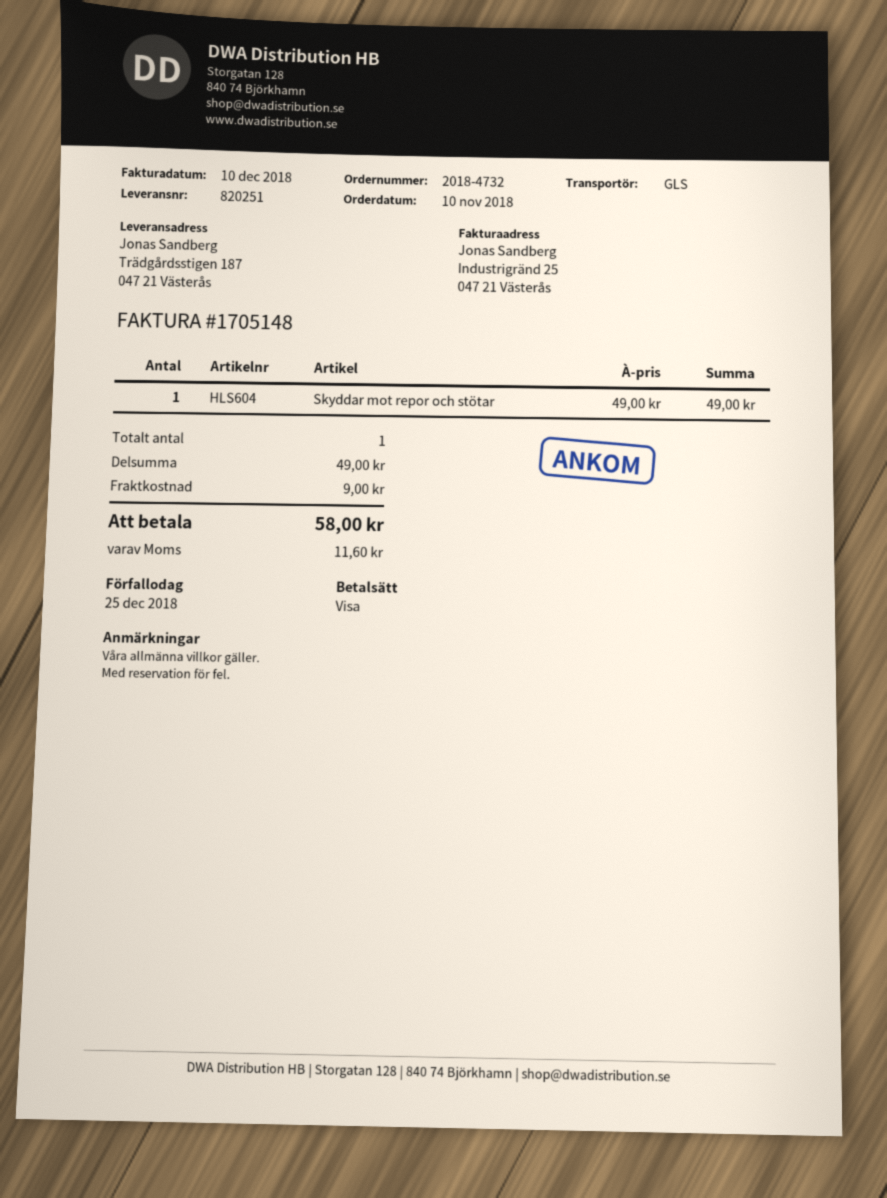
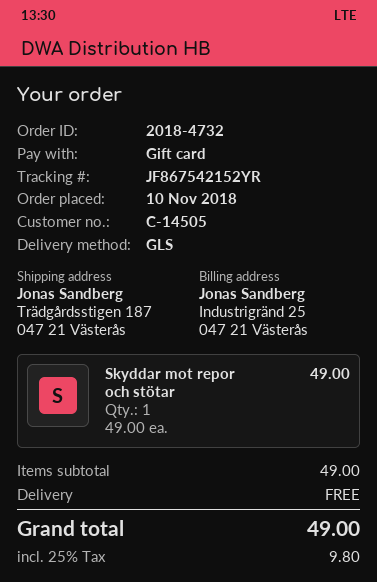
payment method: Visa -> gift card
shipping: 9.00 -> 0.00
tax: 11.60 -> 9.80
total: 58.00 -> 49.00

